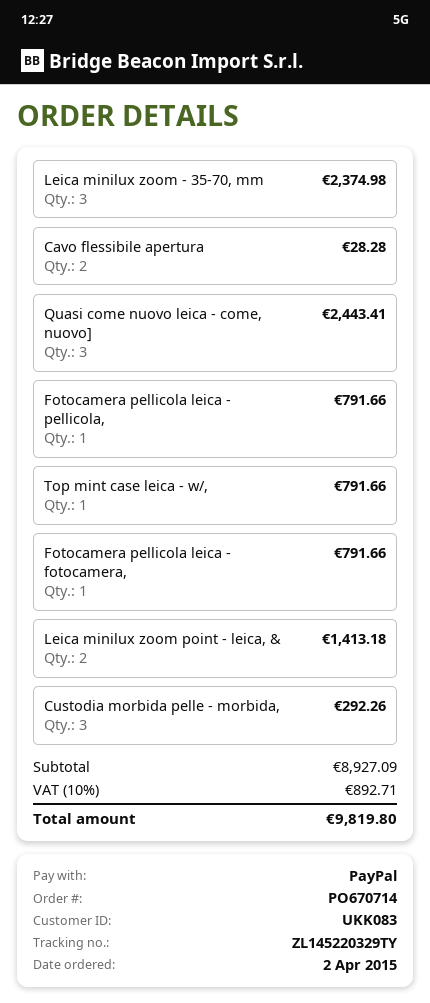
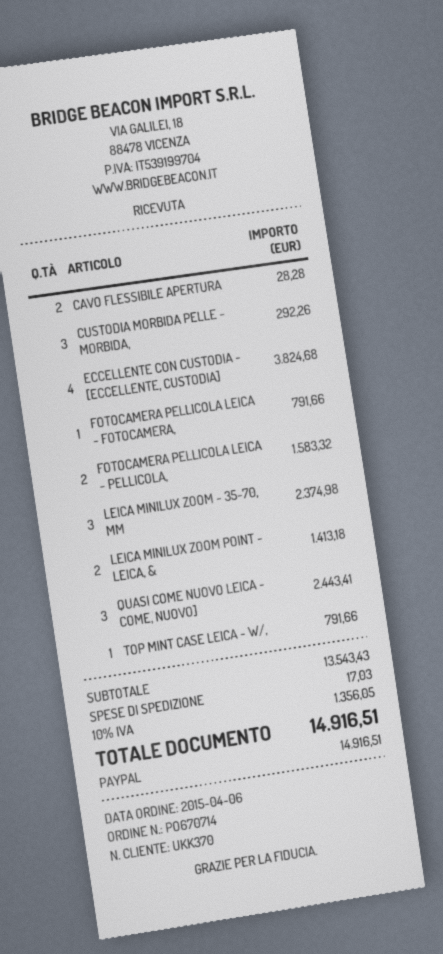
order date: 2015-04-02 -> 2015-04-06
customer number: UKK083 -> UKK370
Fotocamera pellicola leica - pellicola,: 1 for 791.66 -> 2 for 1583.32
ECCELLENTE CON CUSTODIA - [ECCELLENTE, CUSTODIA]: none -> 4 for 3824.68
subtotal: 8927.09 -> 13543.43
shipping: none -> 17.03
tax: 10% = 892.71 -> 10% = 1356.05
total: 9819.80 -> 14916.51

